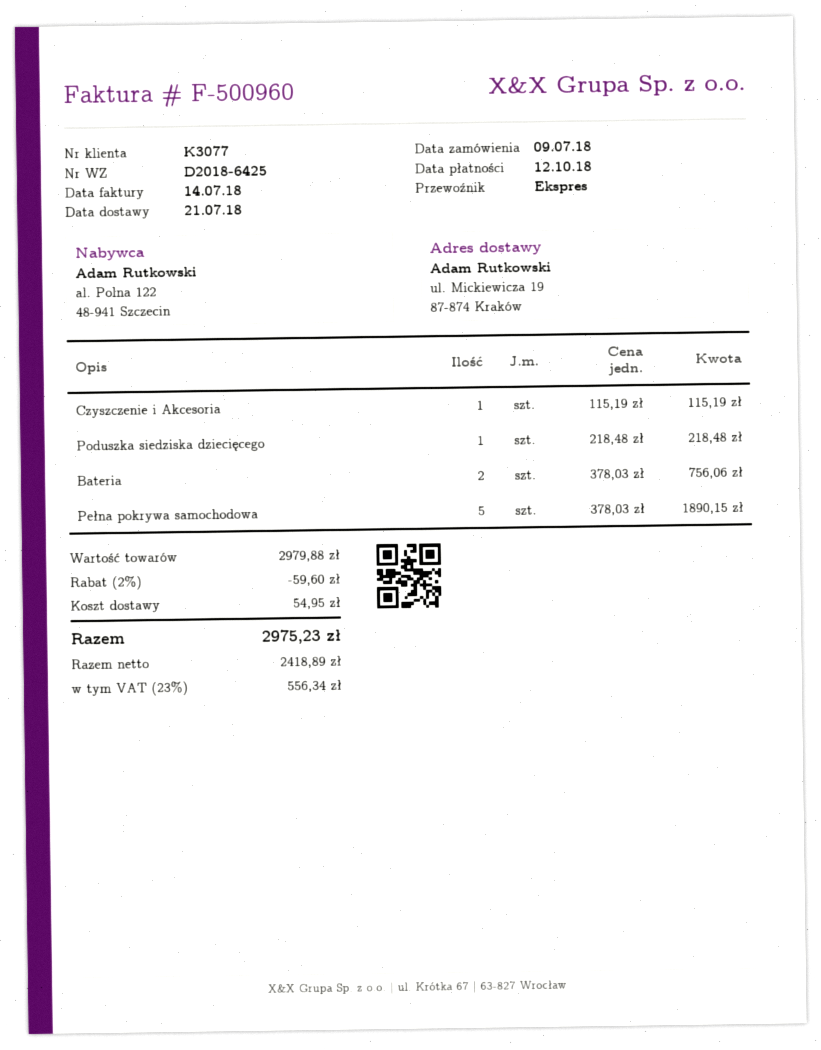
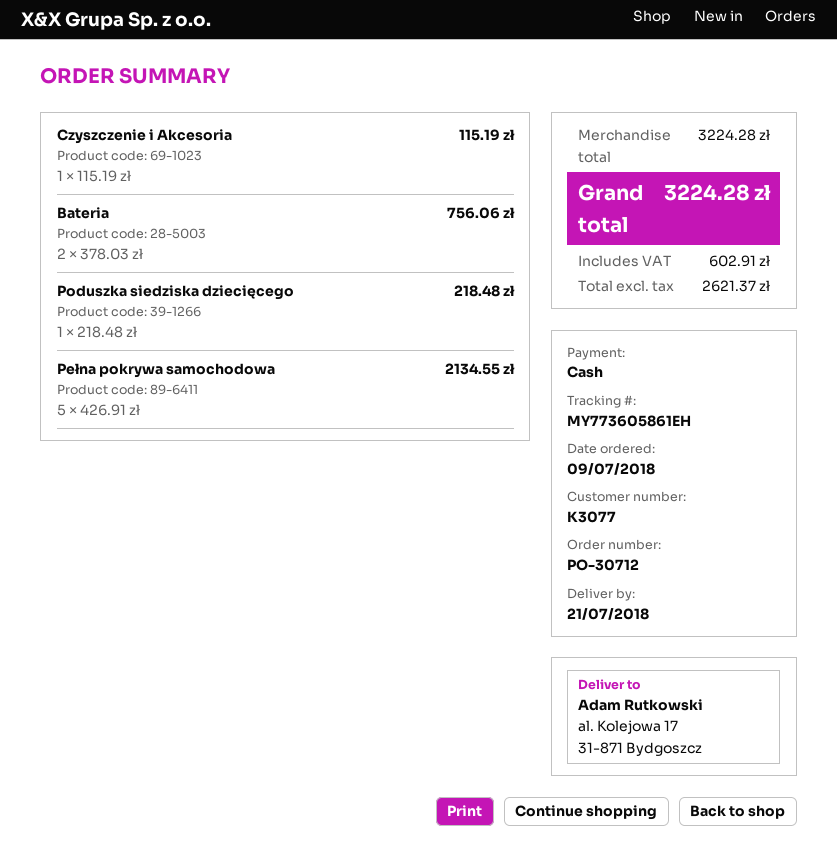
ship to: ul. Mickiewicza 19, 87-874 Kraków -> al. Kolejowa 17, 31-871 Bydgoszcz
Pełna pokrywa samochodowa: 5 x 378.03 = 1890.15 -> 5 x 426.91 = 2134.55
subtotal: 2979.88 -> 3224.28
discount: 2% = 59.60 -> none
shipping: 54.95 -> none
net: 2418.89 -> 2621.37
tax: 556.34 -> 602.91
total: 2975.23 -> 3224.28

